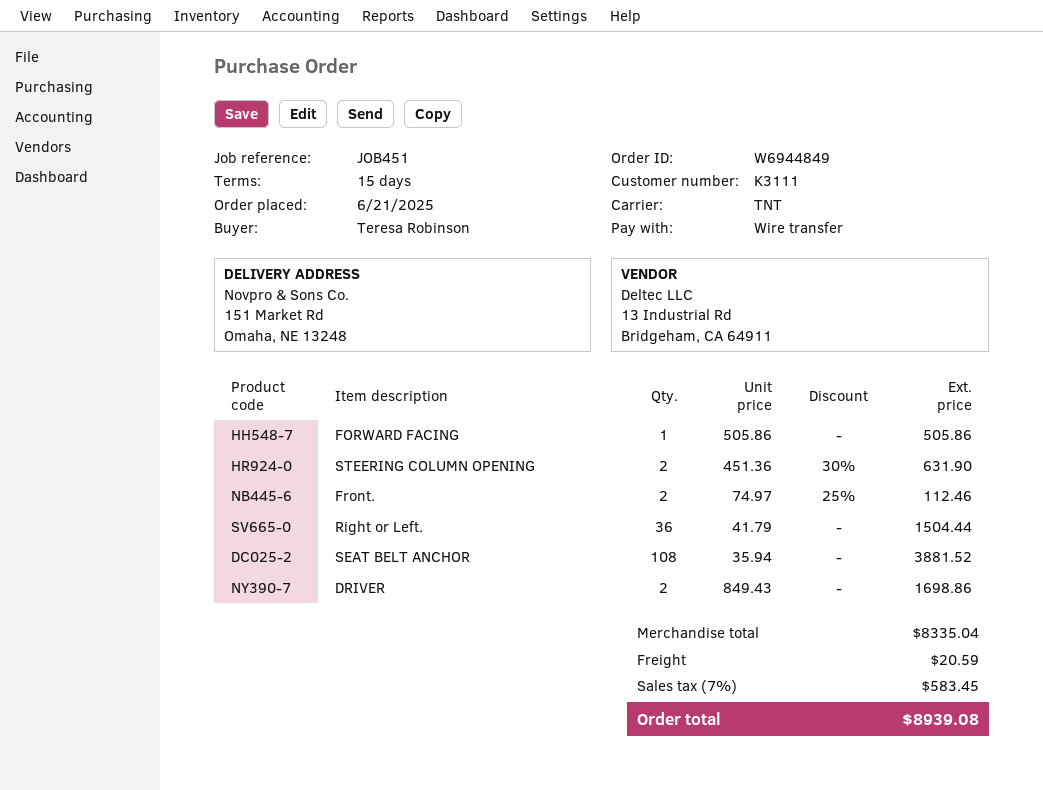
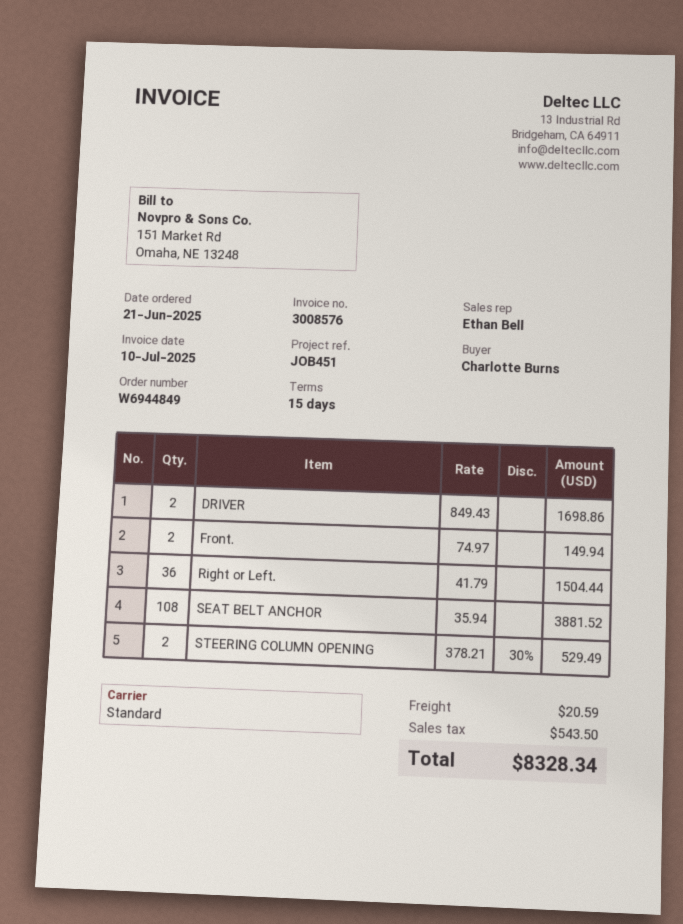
ordered by: Teresa Robinson -> Charlotte Burns
shipping method: TNT -> standard
FORWARD FACING: 1 x 505.86 = 505.86 -> none
STEERING COLUMN OPENING: 2 x 451.36 - 30% = 631.90 -> 2 x 378.21 - 30% = 529.49
Front.: 2 x 74.97 - 25% = 112.46 -> 2 x 74.97 = 149.94
tax: 583.45 -> 543.50
total: 8939.08 -> 8328.34

